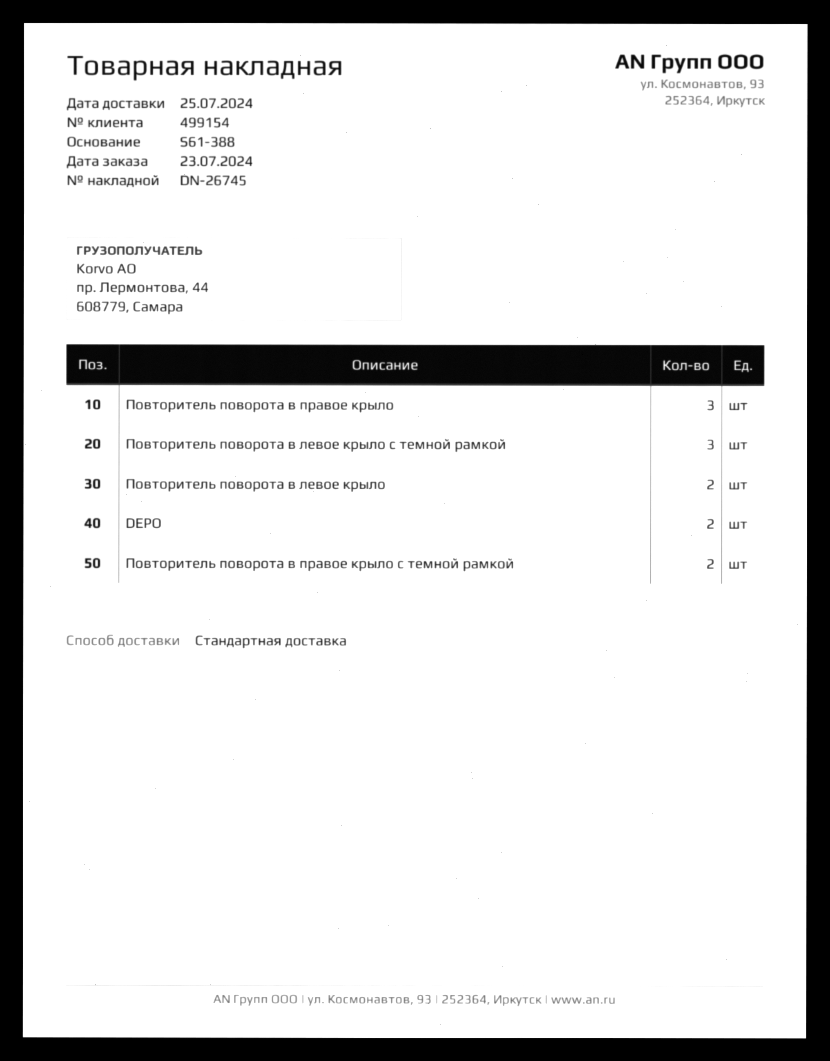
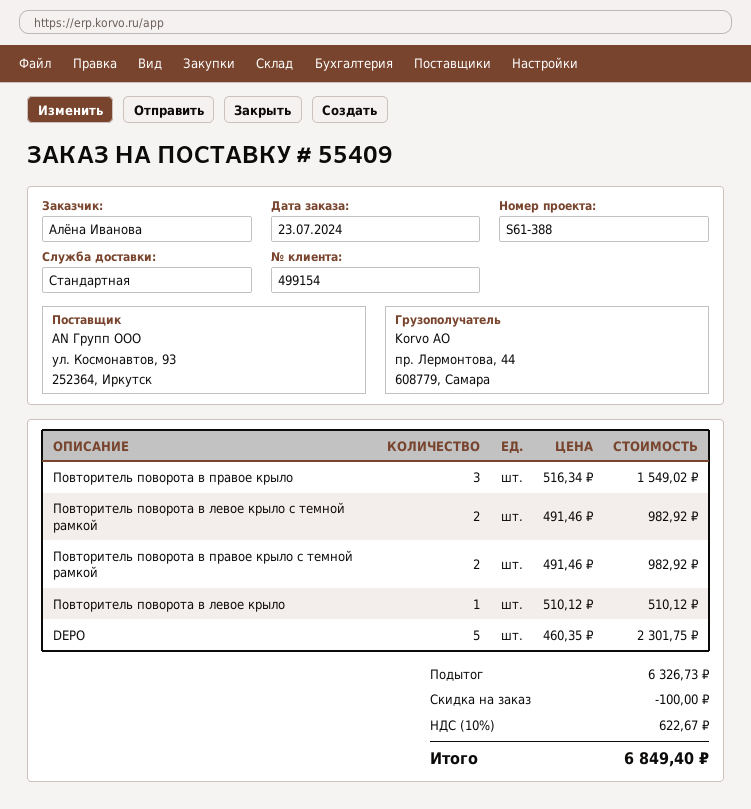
Повторитель поворота в левое крыло с темной рамкой: 3 -> 2
Повторитель поворота в левое крыло: 2 -> 1
DEPO: 2 -> 5

